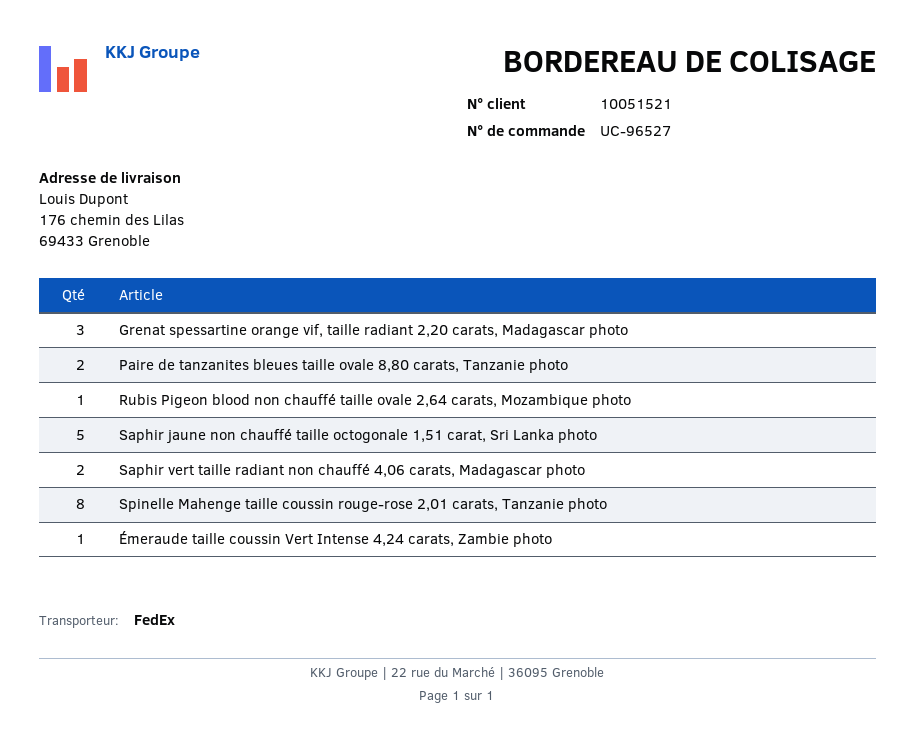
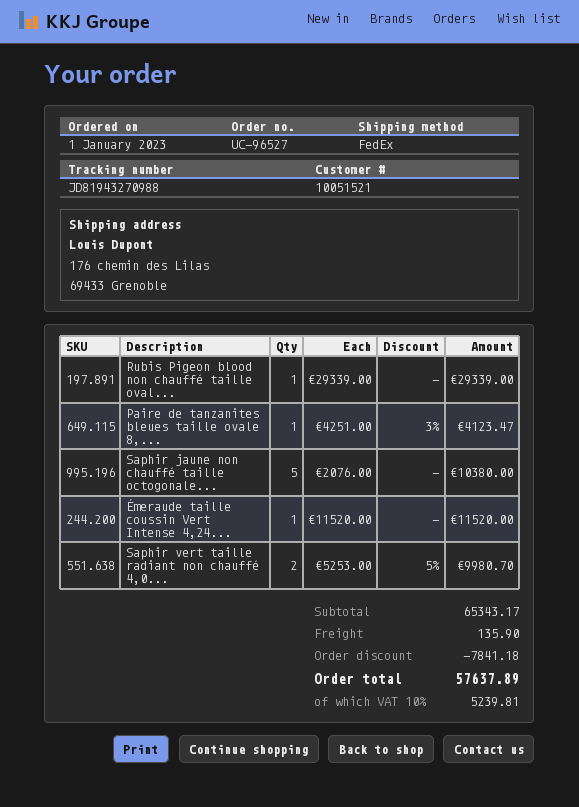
Grenat spessartine orange vif, taille radiant 2,20 carats, Madagascar photo: 3 -> none
Paire de tanzanites bleues taille ovale 8,80 carats, Tanzanie photo: 2 -> 1
Spinelle Mahenge taille coussin rouge-rose 2,01 carats, Tanzanie photo: 8 -> none

